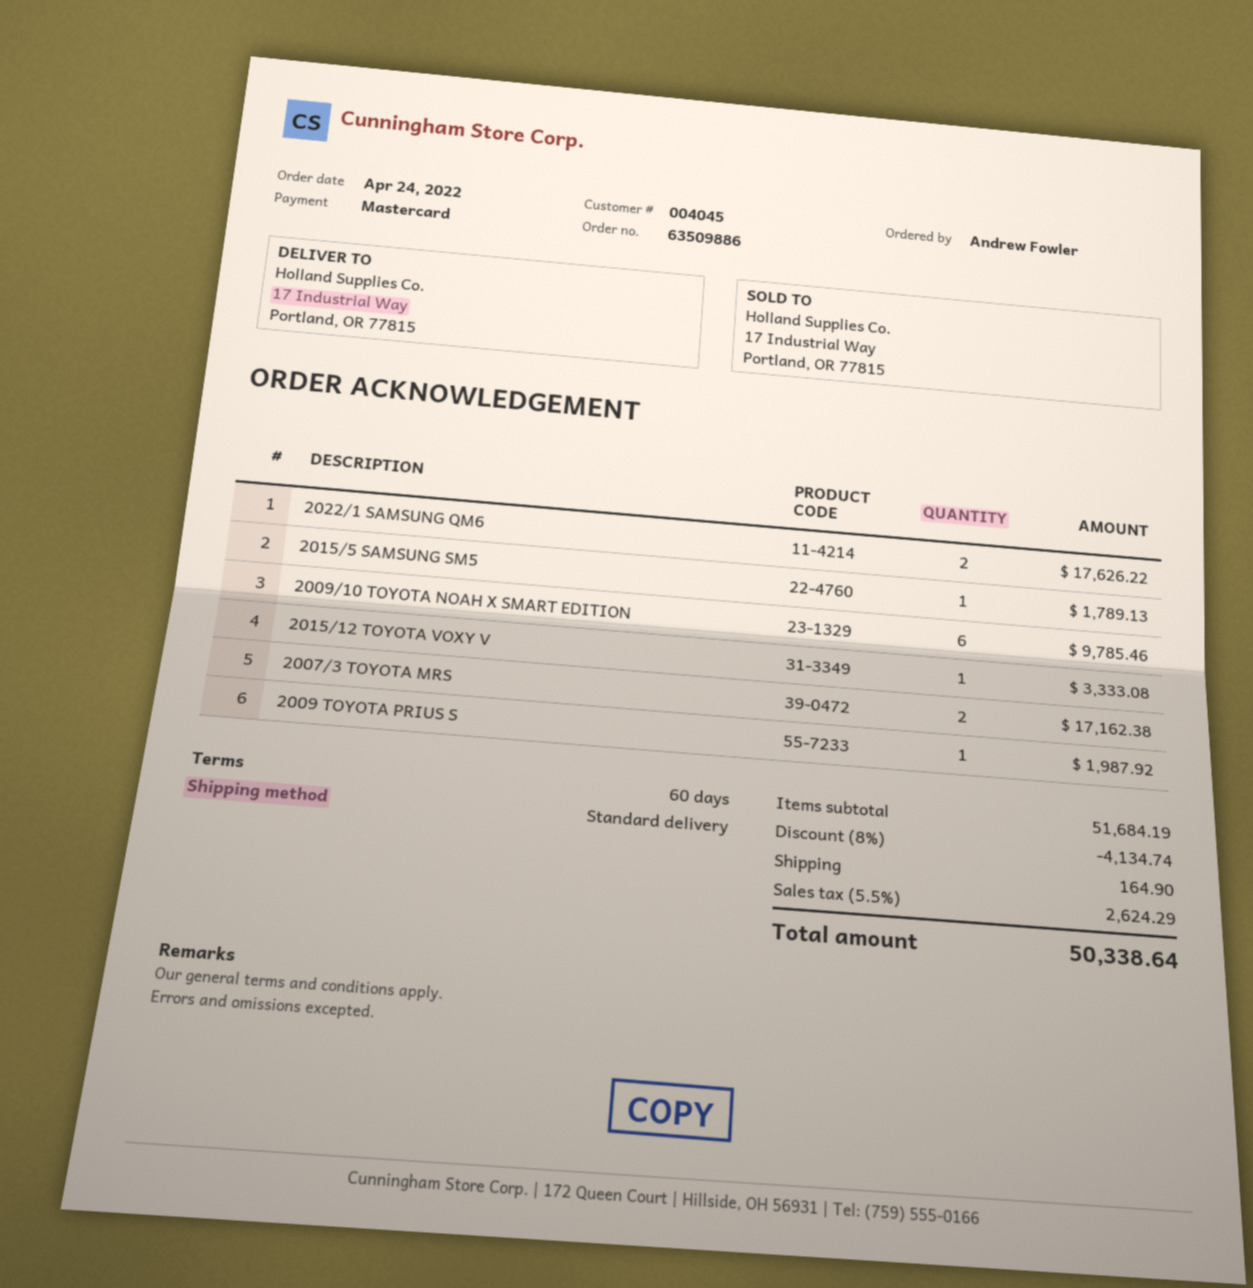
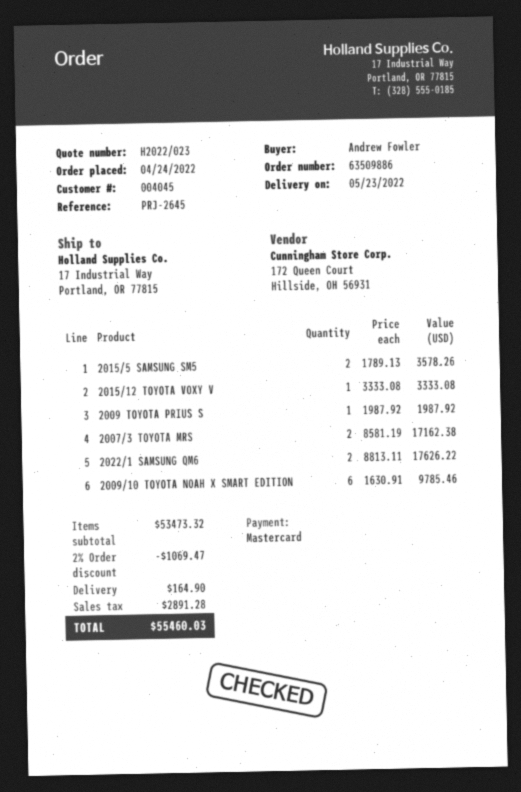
2015/5 SAMSUNG SM5: 1 for 1789.13 -> 2 for 3578.26
subtotal: 51684.19 -> 53473.32
discount: 8% = 4134.74 -> 2% = 1069.47
tax: 2624.29 -> 2891.28
total: 50338.64 -> 55460.03

